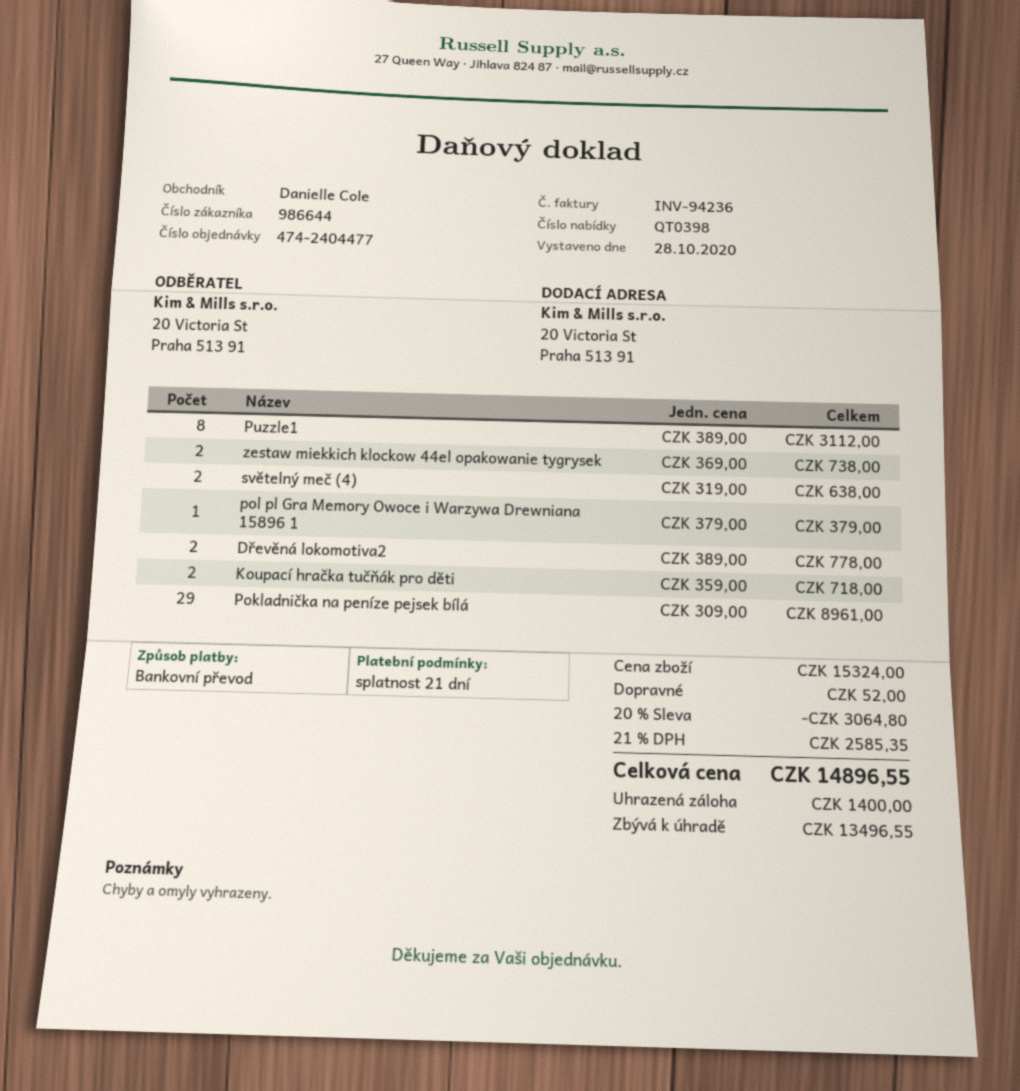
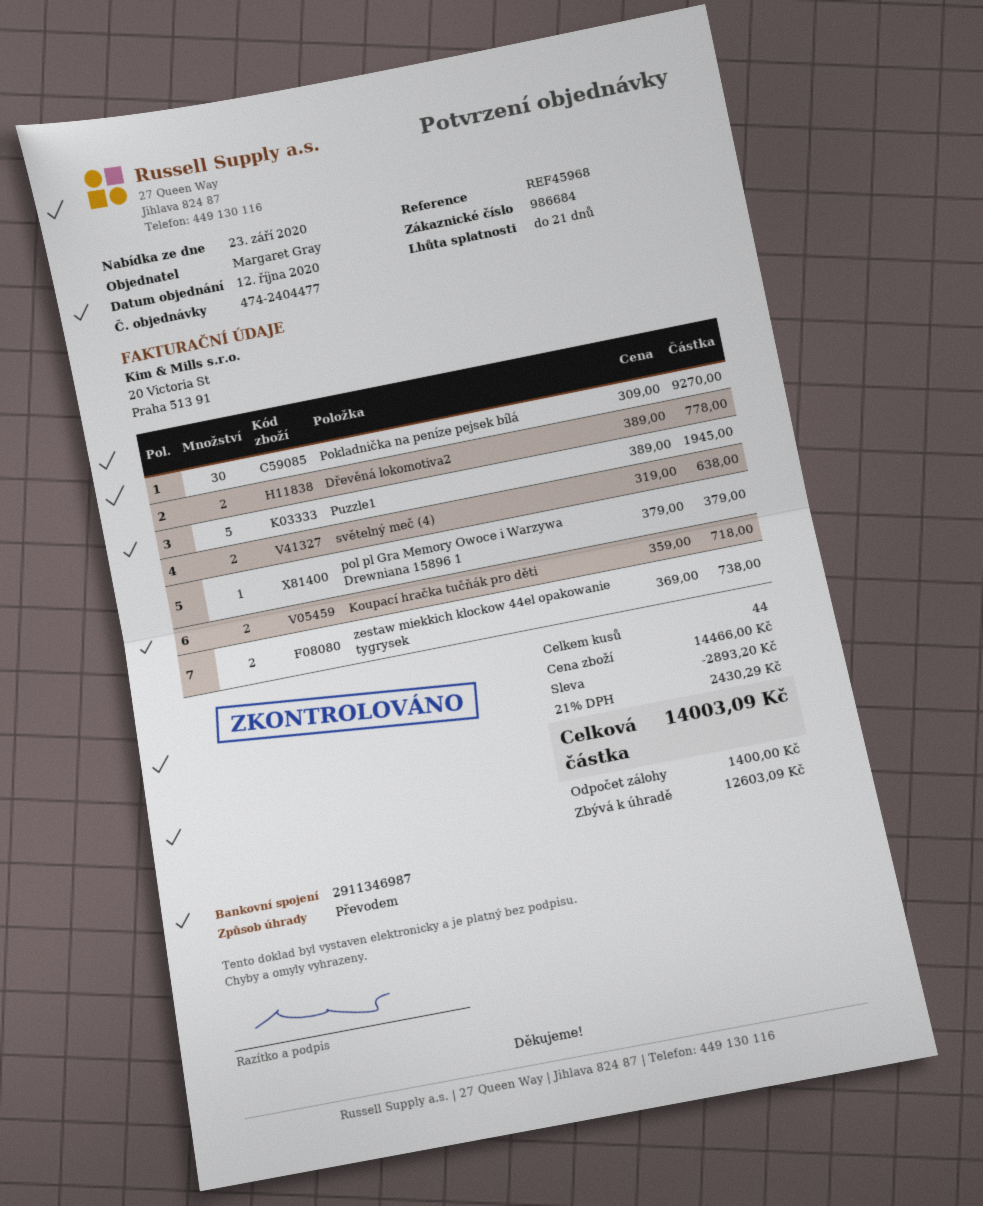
customer number: 986644 -> 986684
Puzzle1: 8 x 389.00 = 3112.00 -> 5 x 389.00 = 1945.00
Pokladnička na peníze pejsek bílá: 29 x 309.00 = 8961.00 -> 30 x 309.00 = 9270.00
subtotal: 15324.00 -> 14466.00
discount: 3064.80 -> 2893.20
shipping: 52.00 -> none
tax: 21% = 2585.35 -> 21% = 2430.29
total: 14896.55 -> 14003.09
balance: 13496.55 -> 12603.09

